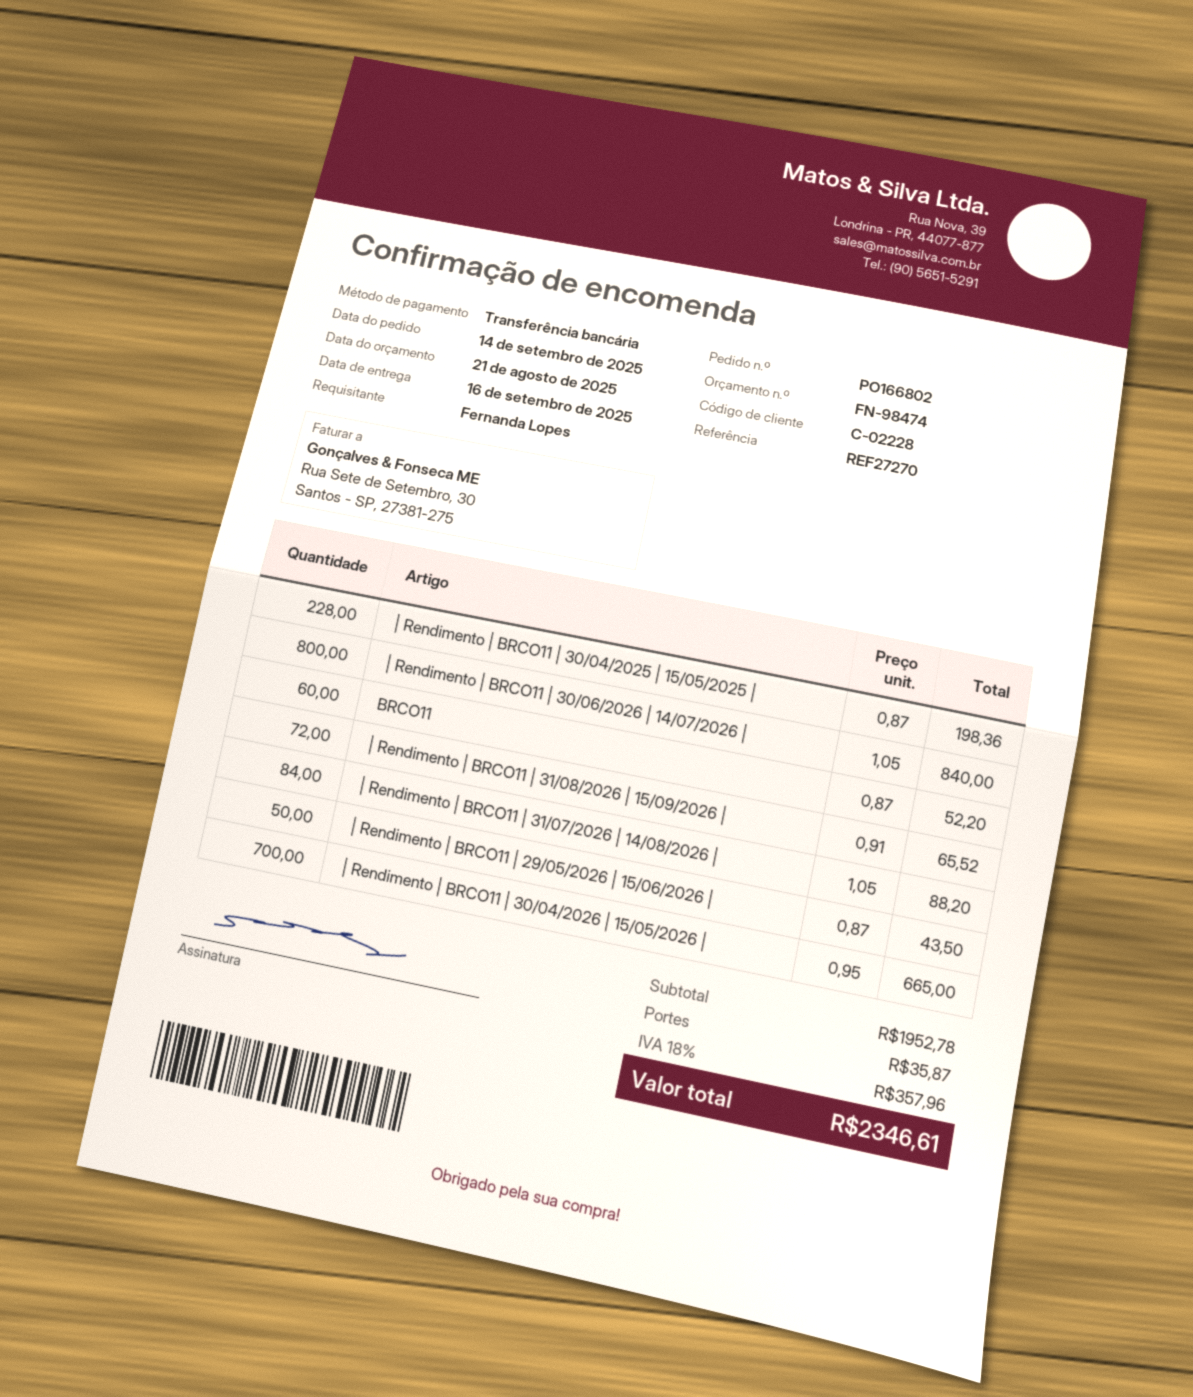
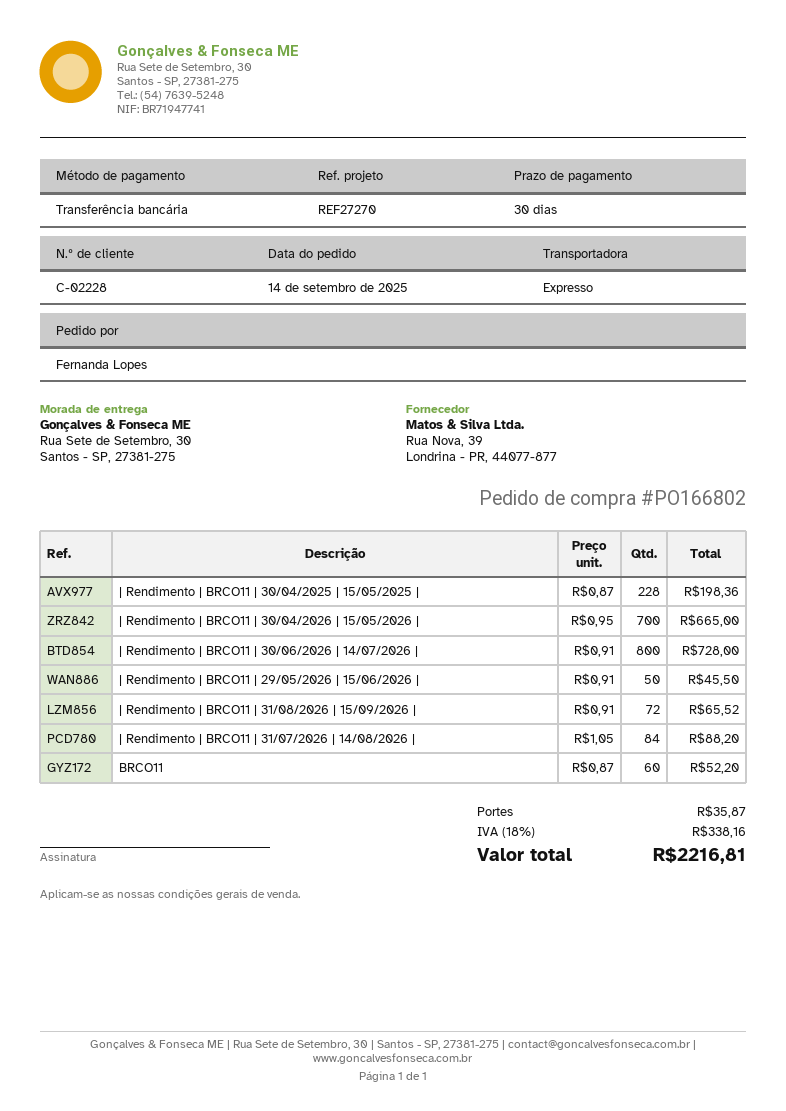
| Rendimento | BRCO11 | 30/06/2026 | 14/07/2026 |: 800 x 1.05 = 840.00 -> 800 x 0.91 = 728.00
| Rendimento | BRCO11 | 29/05/2026 | 15/06/2026 |: 50 x 0.87 = 43.50 -> 50 x 0.91 = 45.50
tax: 18% = 357.96 -> 18% = 338.16
total: 2346.61 -> 2216.81

